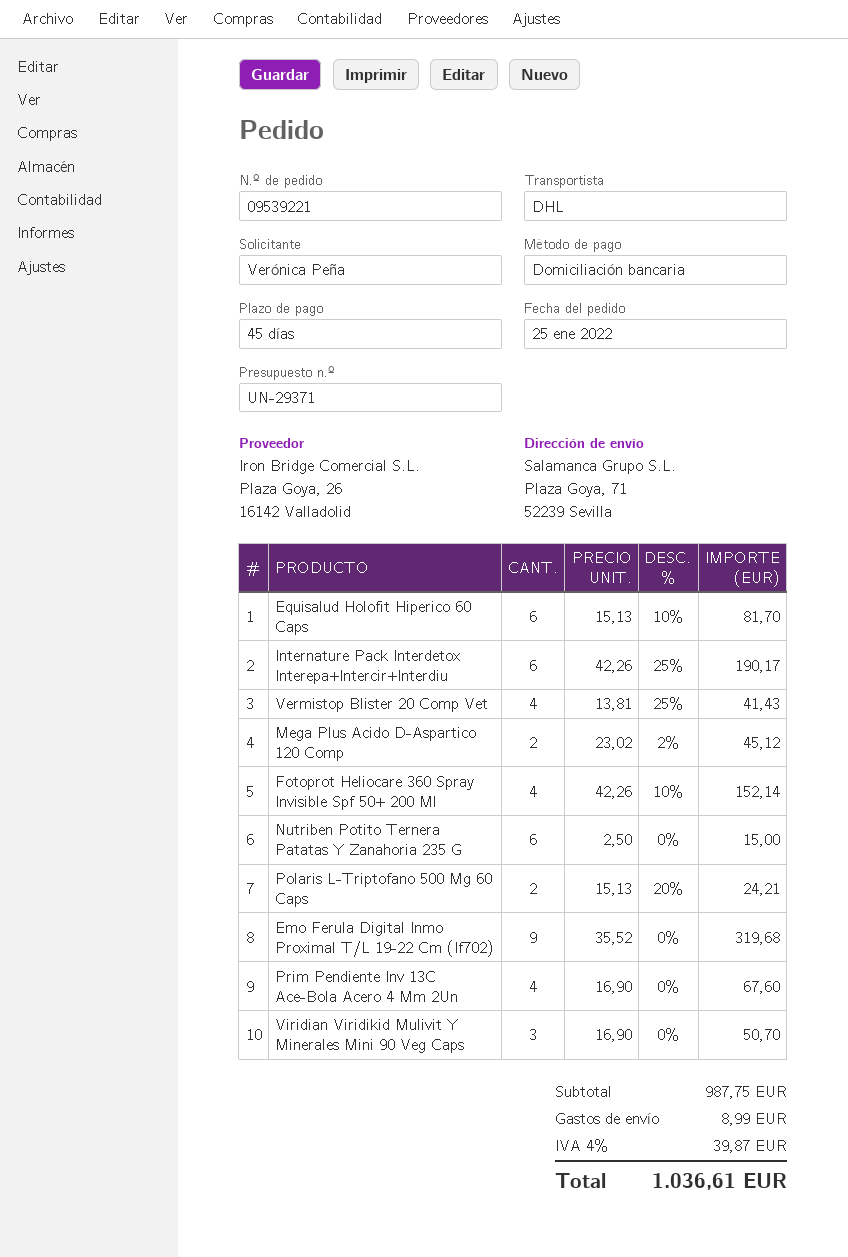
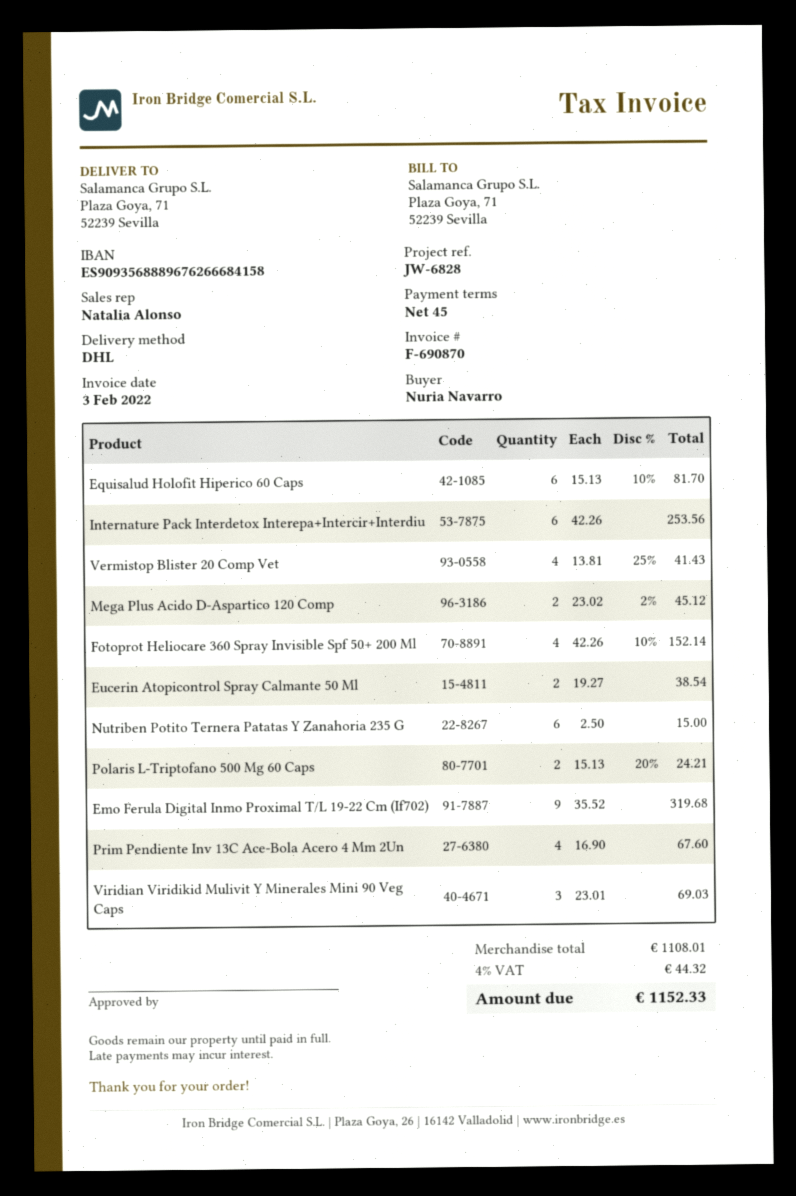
ordered by: Verónica Peña -> Nuria Navarro
Internature Pack Interdetox Interepa+Intercir+Interdiu: 6 x 42.26 - 25% = 190.17 -> 6 x 42.26 = 253.56
Viridian Viridikid Mulivit Y Minerales Mini 90 Veg Caps: 3 x 16.90 = 50.70 -> 3 x 23.01 = 69.03
Eucerin Atopicontrol Spray Calmante 50 Ml: none -> 2 x 19.27 = 38.54
subtotal: 987.75 -> 1108.01
shipping: 8.99 -> none
tax: 4% = 39.87 -> 4% = 44.32
total: 1036.61 -> 1152.33

